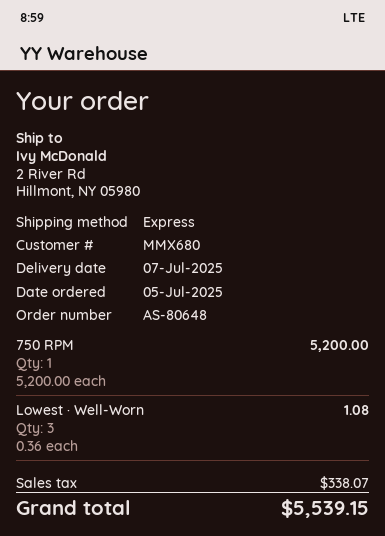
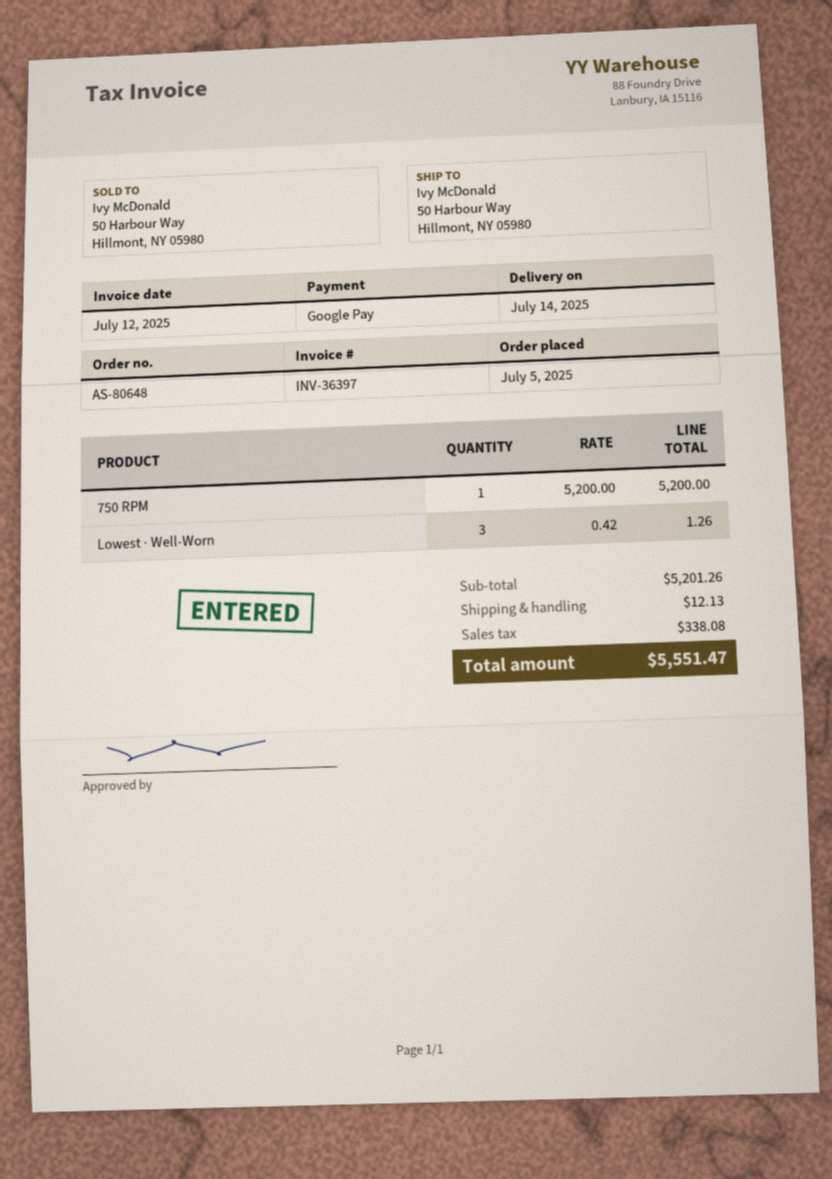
delivery date: 2025-07-07 -> 2025-07-14
ship to: 2 River Rd, Hillmont, NY 05980 -> 50 Harbour Way, Hillmont, NY 05980
Lowest · Well-Worn: 3 x 0.36 = 1.08 -> 3 x 0.42 = 1.26
shipping: none -> 12.13
tax: 338.07 -> 338.08
total: 5539.15 -> 5551.47

